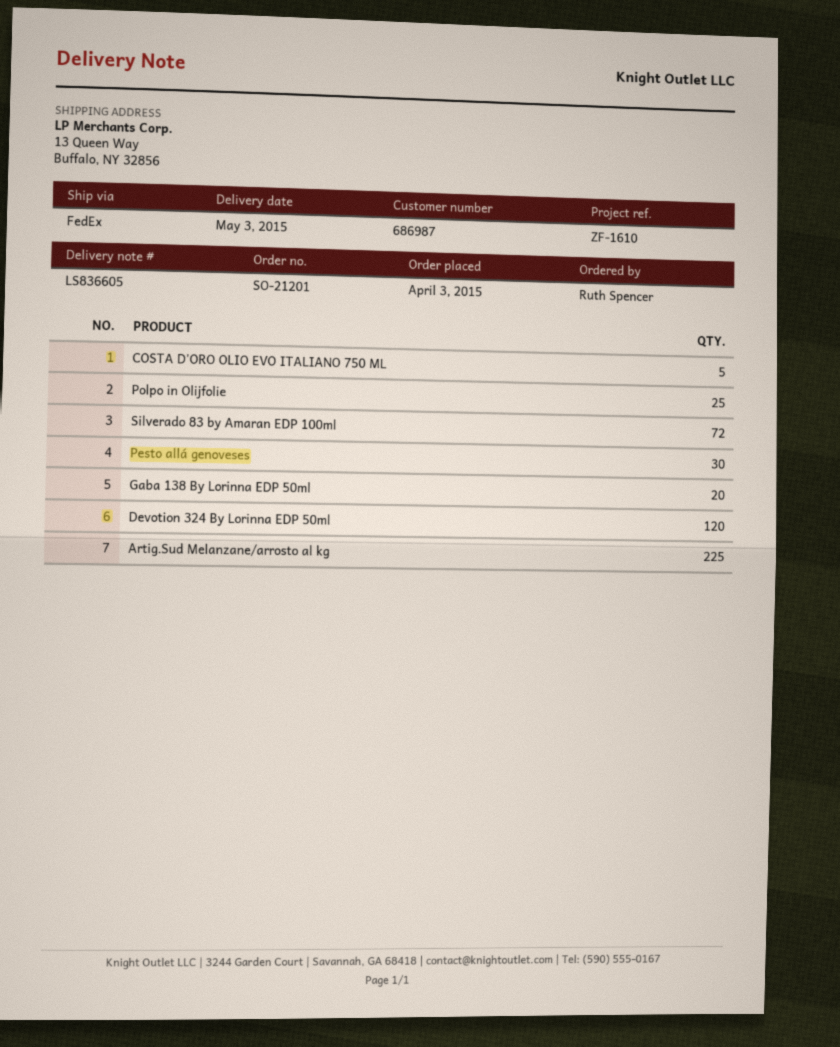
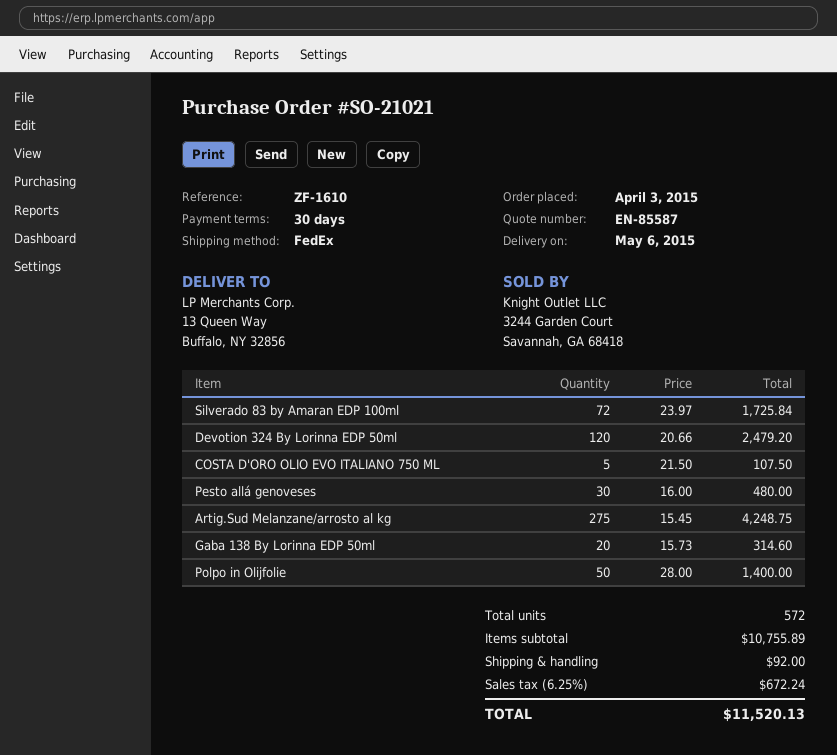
order number: SO-21201 -> SO-21021
delivery date: 2015-05-03 -> 2015-05-06
Polpo in Olijfolie: 25 -> 50
Artig.Sud Melanzane/arrosto al kg: 225 -> 275

